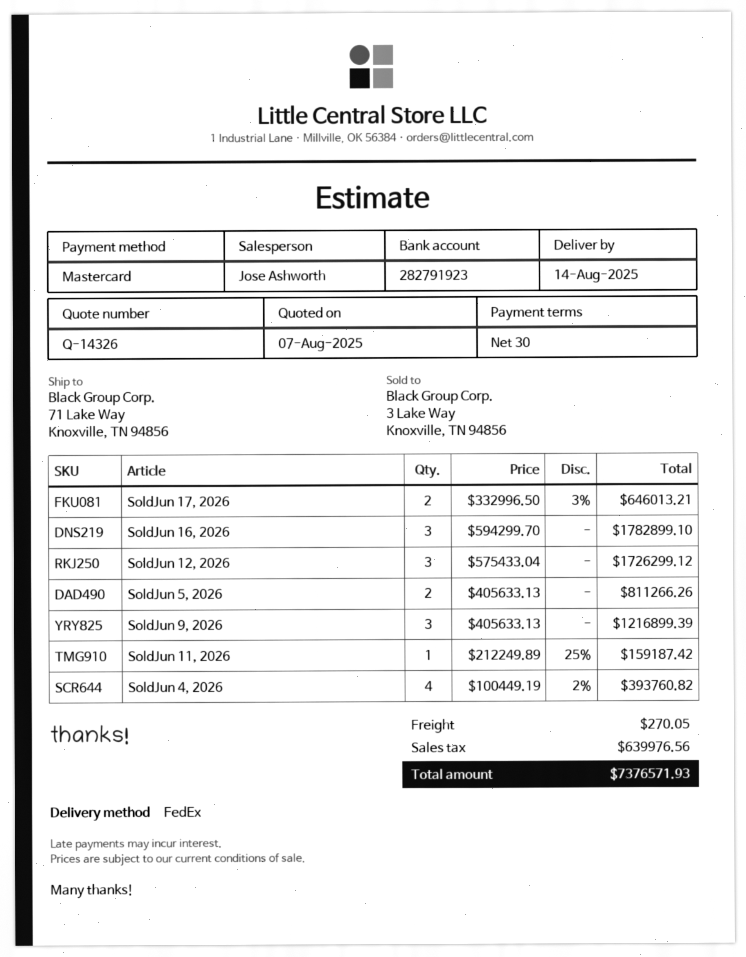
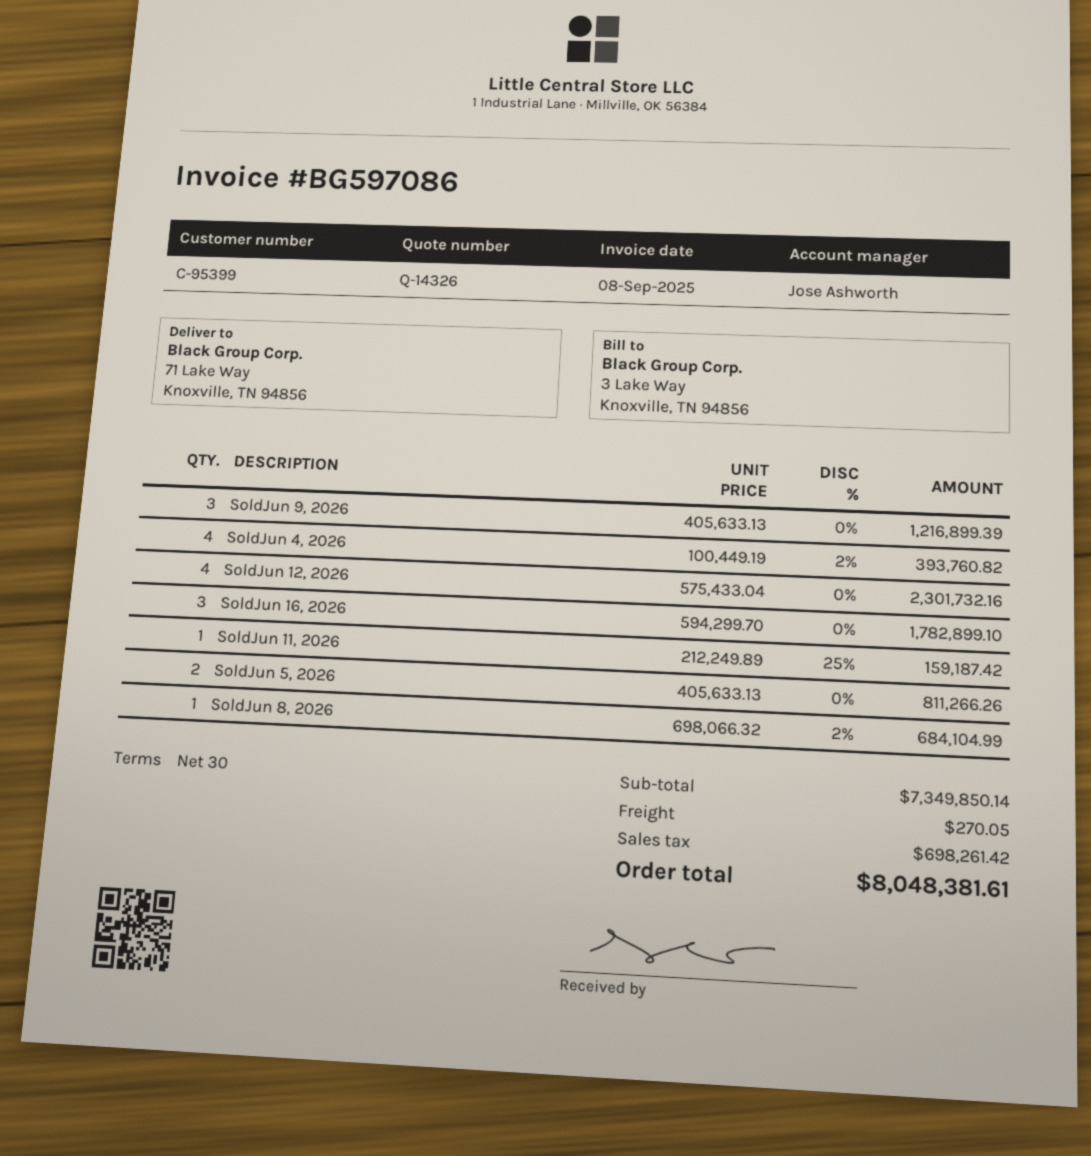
SoldJun 17, 2026: 2 x 332996.50 - 3% = 646013.21 -> none
SoldJun 12, 2026: 3 x 575433.04 = 1726299.12 -> 4 x 575433.04 = 2301732.16
SoldJun 8, 2026: none -> 1 x 698066.32 - 2% = 684104.99
tax: 639976.56 -> 698261.42
total: 7376571.93 -> 8048381.61

